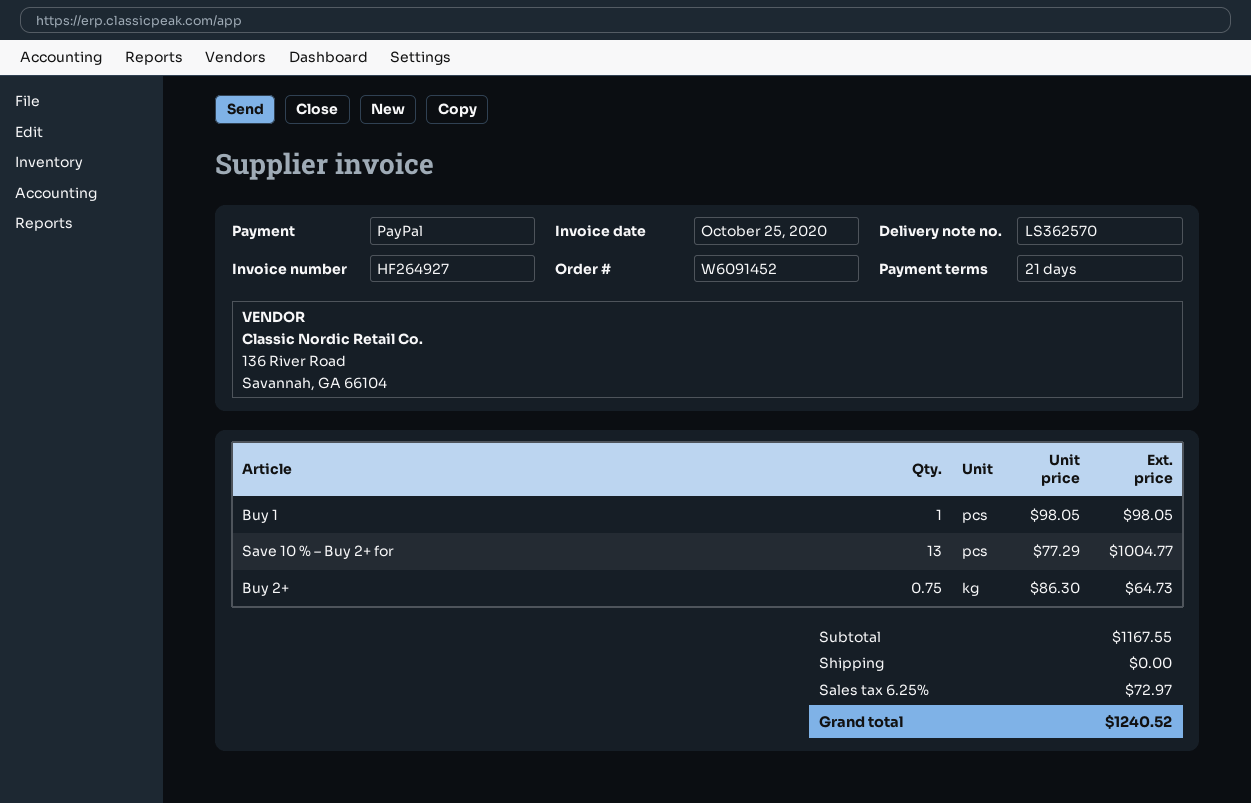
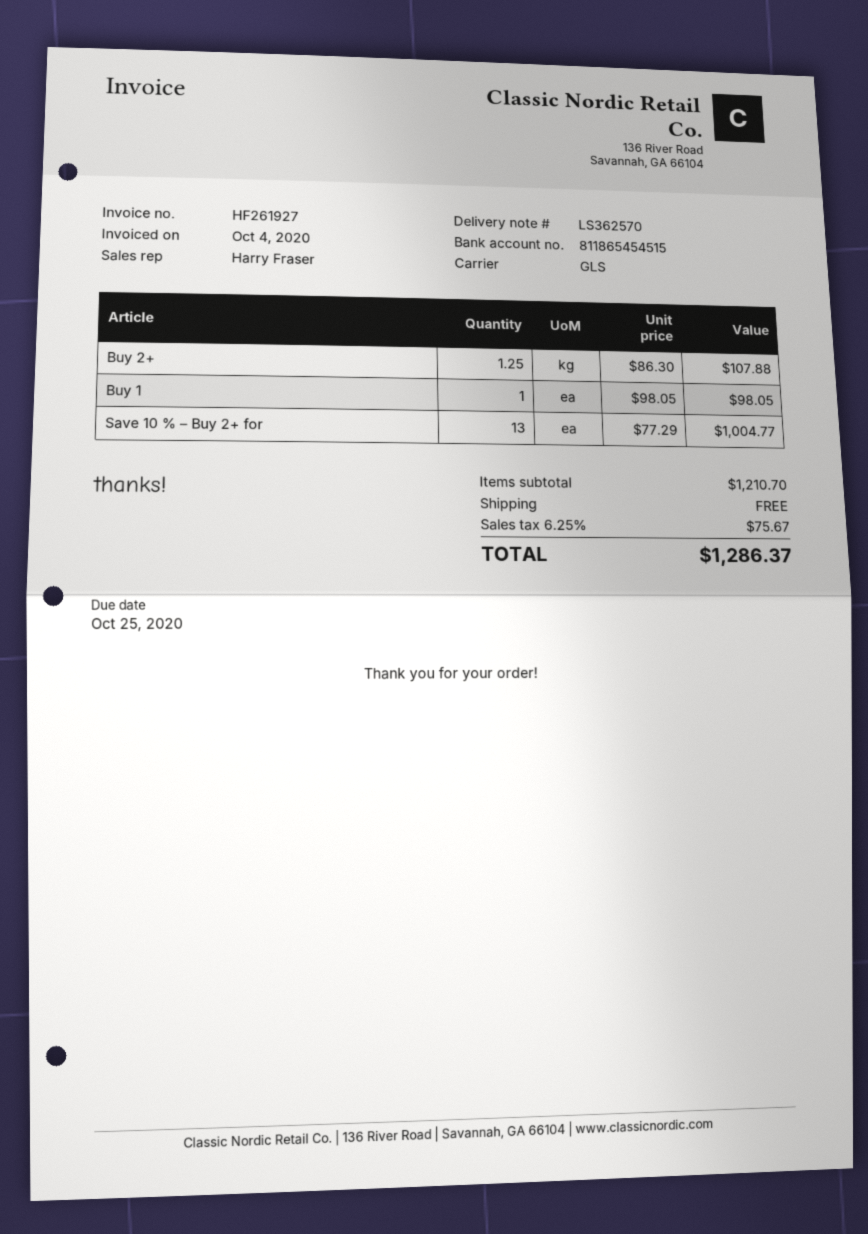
invoice number: HF264927 -> HF261927
invoice date: 2020-10-25 -> 2020-10-04
Buy 2+: 0.75 x 86.30 = 64.73 -> 1.25 x 86.30 = 107.88
subtotal: 1167.55 -> 1210.70
tax: 6.25% = 72.97 -> 6.25% = 75.67
total: 1240.52 -> 1286.37

